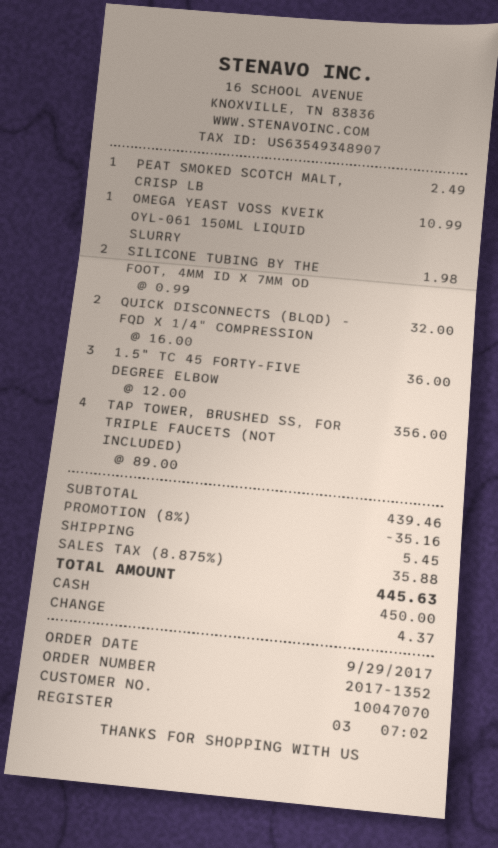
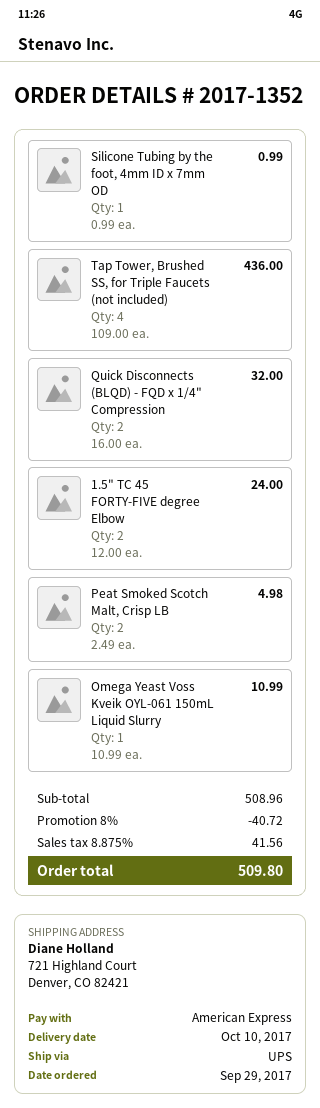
payment method: cash -> American Express
PEAT SMOKED SCOTCH MALT, CRISP LB: 1 x 2.49 = 2.49 -> 2 x 2.49 = 4.98
SILICONE TUBING BY THE FOOT, 4MM ID X 7MM OD: 2 x 0.99 = 1.98 -> 1 x 0.99 = 0.99
1.5" TC 45 FORTY-FIVE DEGREE ELBOW: 3 x 12.00 = 36.00 -> 2 x 12.00 = 24.00
TAP TOWER, BRUSHED SS, FOR TRIPLE FAUCETS (NOT INCLUDED): 4 x 89.00 = 356.00 -> 4 x 109.00 = 436.00
subtotal: 439.46 -> 508.96
discount: 8% = 35.16 -> 8% = 40.72
shipping: 5.45 -> none
tax: 8.875% = 35.88 -> 8.875% = 41.56
total: 445.63 -> 509.80

